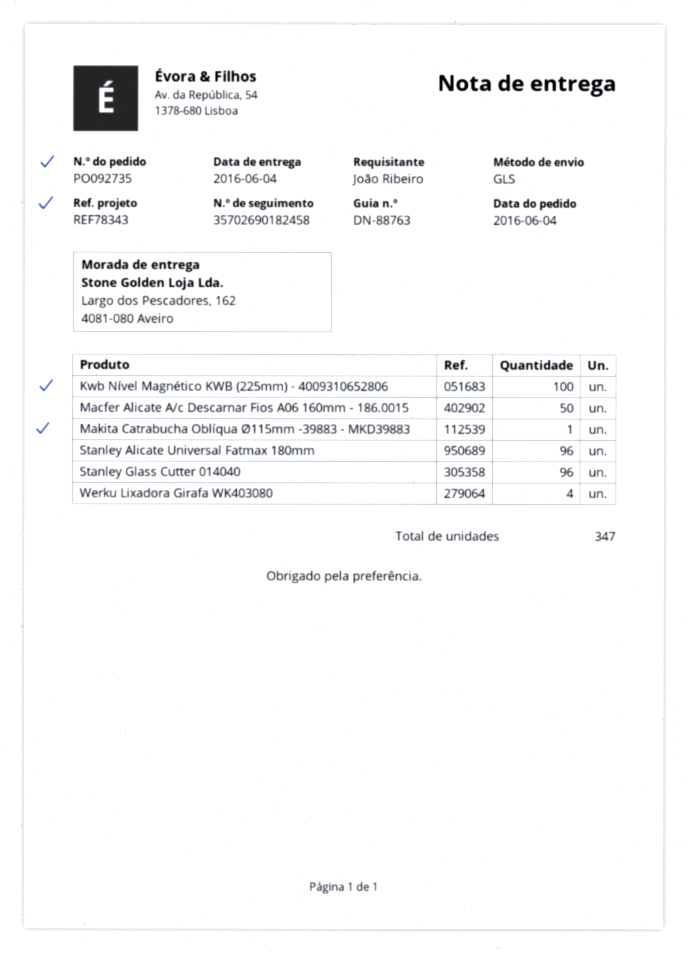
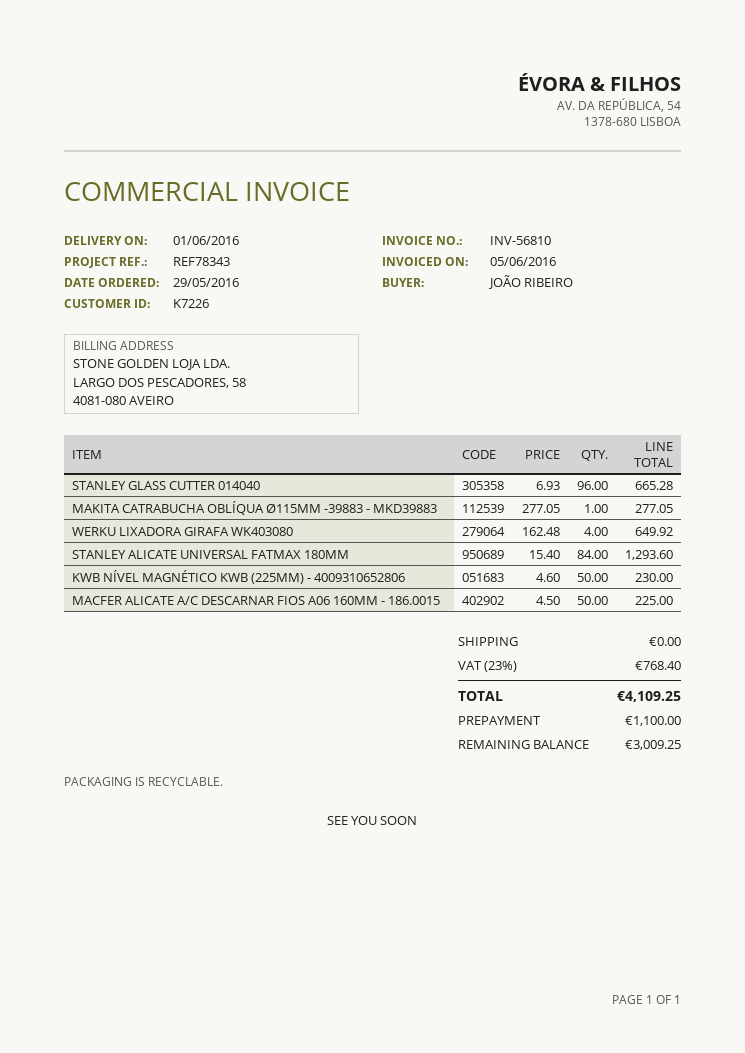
order date: 2016-06-04 -> 2016-05-29
delivery date: 2016-06-04 -> 2016-06-01
Kwb Nível Magnético KWB (225mm) - 4009310652806: 100 -> 50
Stanley Alicate Universal Fatmax 180mm: 96 -> 84

